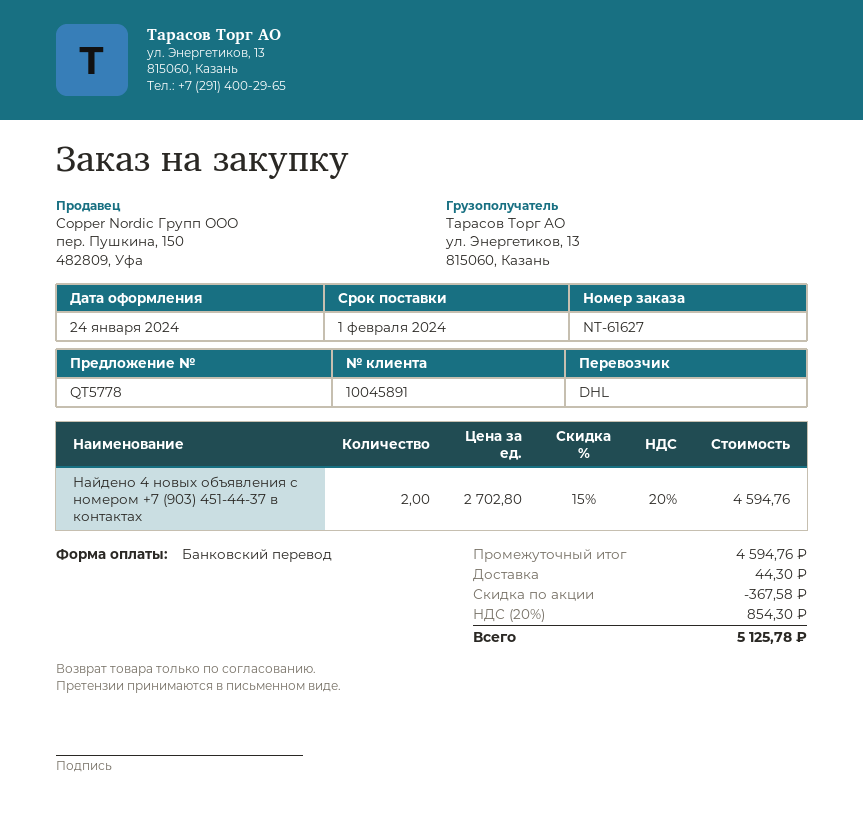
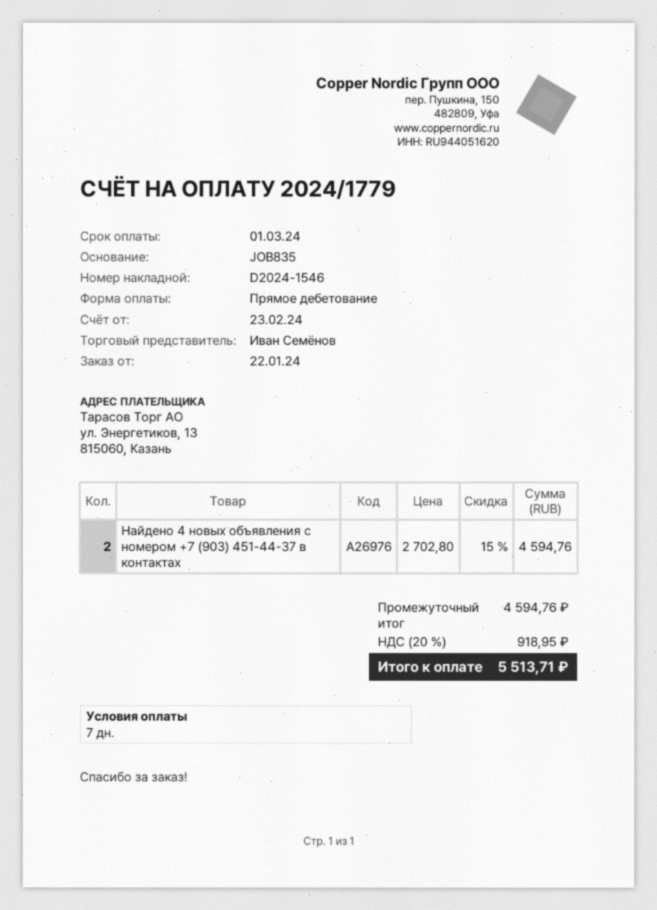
order date: 2024-01-24 -> 2024-01-22
payment method: bank transfer -> direct debit
discount: 367.58 -> none
shipping: 44.30 -> none
tax: 20% = 854.30 -> 20% = 918.95
total: 5125.78 -> 5513.71

